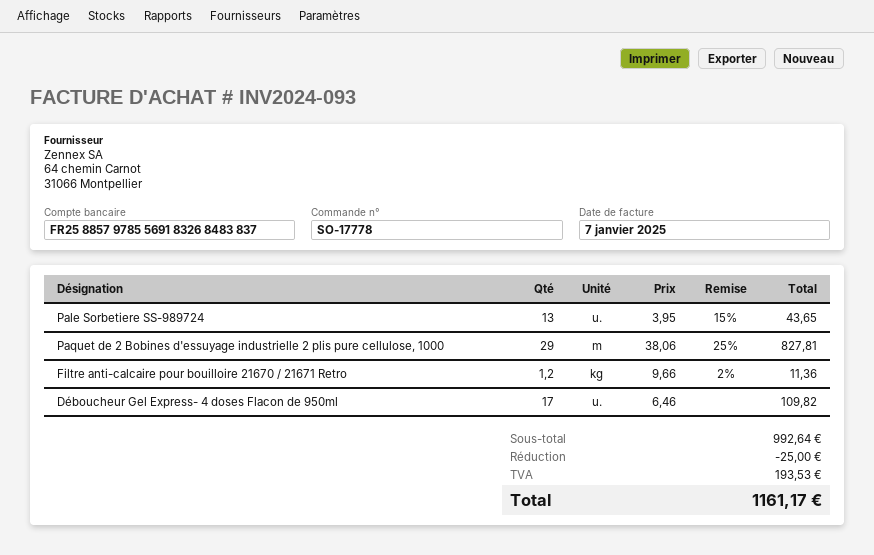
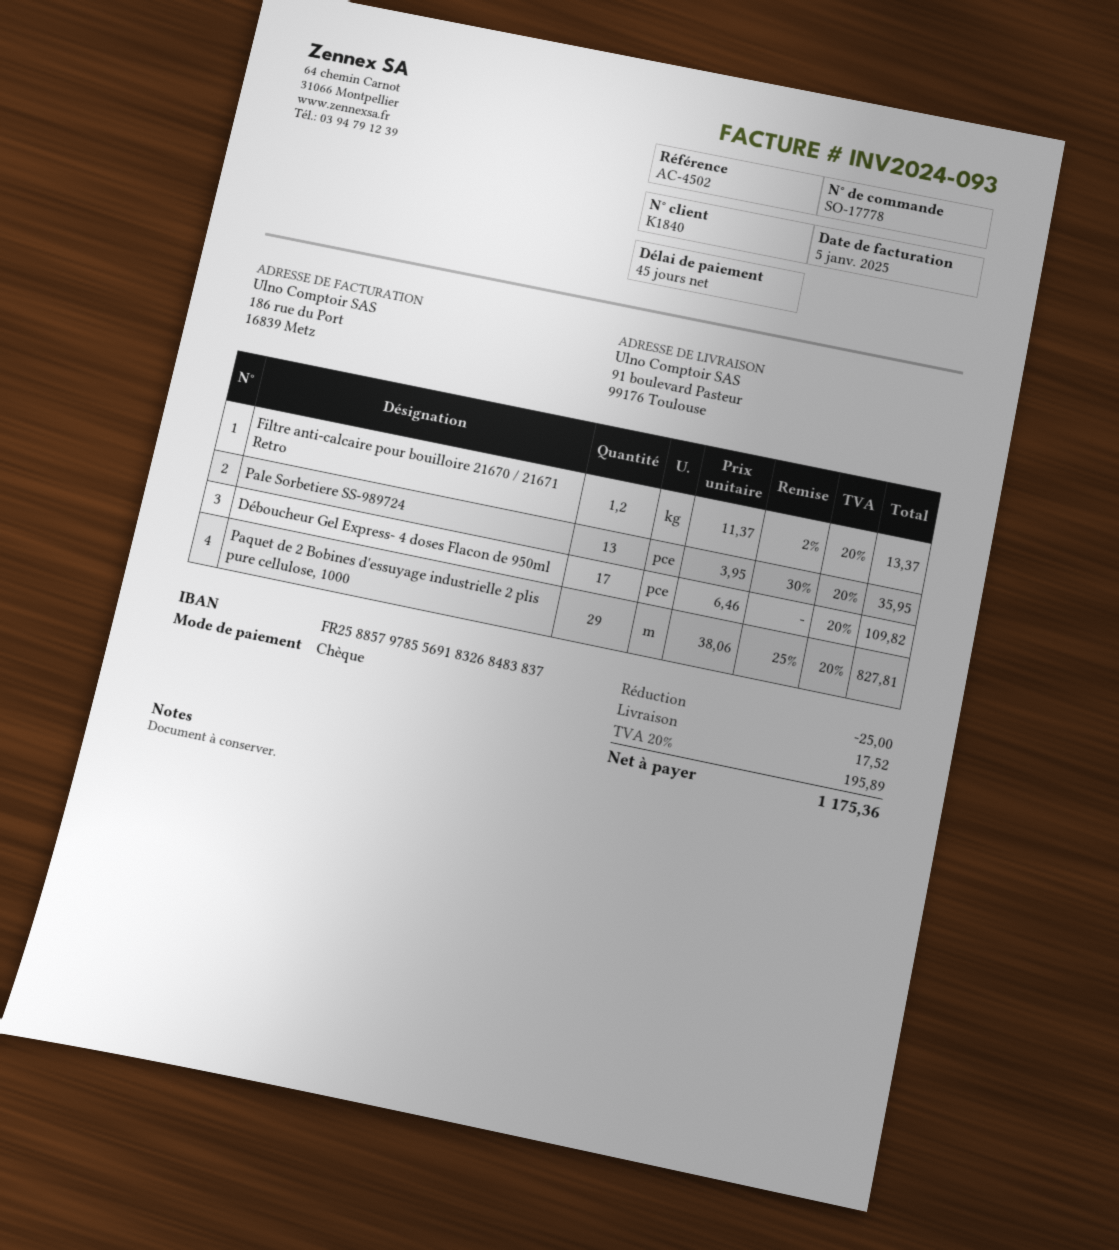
invoice date: 2025-01-07 -> 2025-01-05
Pale Sorbetiere SS-989724: 13 x 3.95 - 15% = 43.65 -> 13 x 3.95 - 30% = 35.95
Filtre anti-calcaire pour bouilloire 21670 / 21671 Retro: 1.2 x 9.66 - 2% = 11.36 -> 1.2 x 11.37 - 2% = 13.37
shipping: none -> 17.52
tax: 193.53 -> 195.89
total: 1161.17 -> 1175.36

